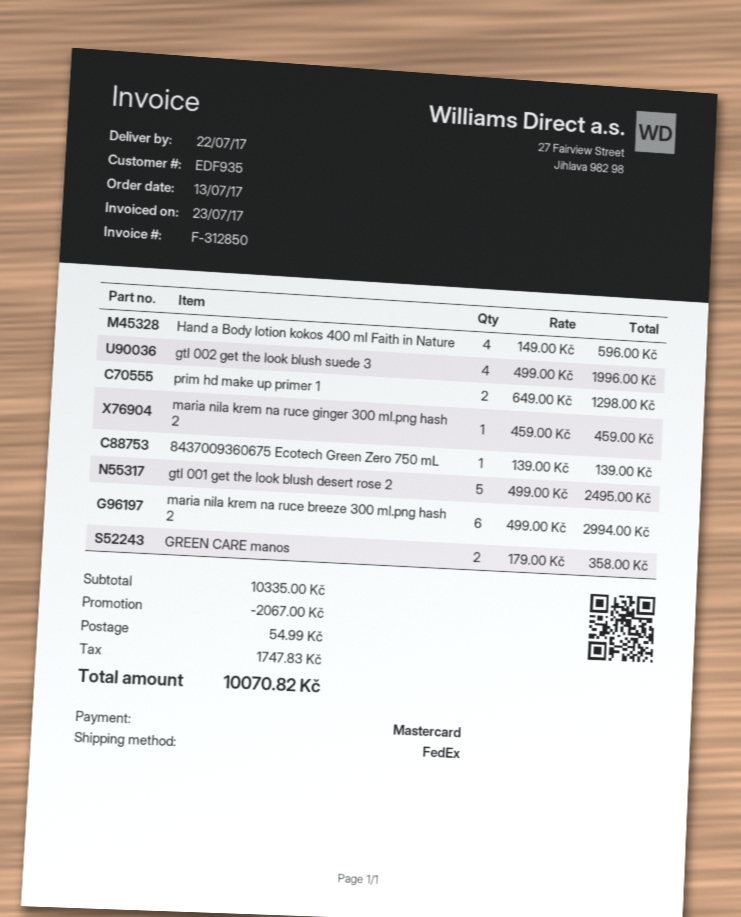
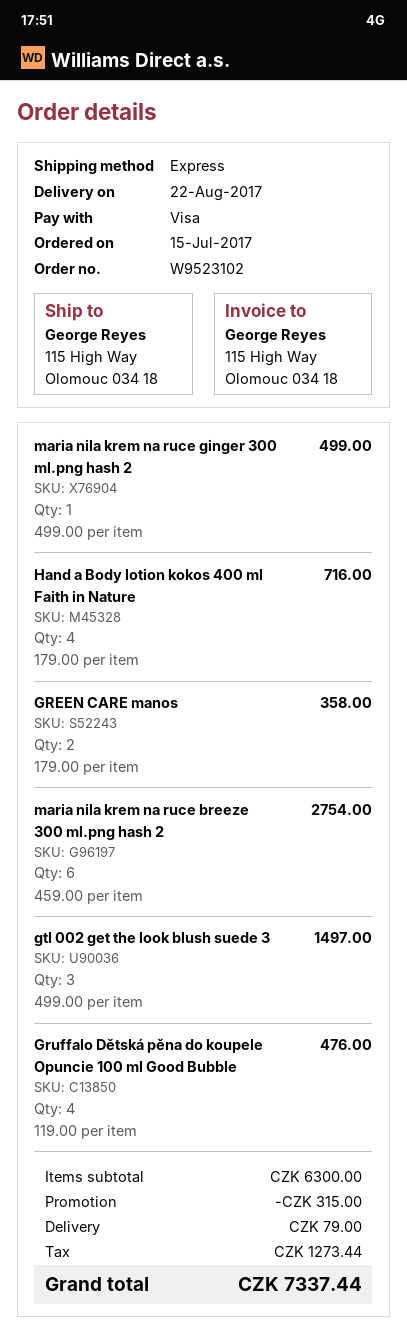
order date: 2017-07-13 -> 2017-07-15
delivery date: 2017-07-22 -> 2017-08-22
payment method: Mastercard -> Visa
shipping method: FedEx -> express
Hand a Body lotion kokos 400 ml Faith in Nature: 4 x 149.00 = 596.00 -> 4 x 179.00 = 716.00
gtl 002 get the look blush suede 3: 4 x 499.00 = 1996.00 -> 3 x 499.00 = 1497.00
prim hd make up primer 1: 2 x 649.00 = 1298.00 -> none
maria nila krem na ruce ginger 300 ml.png hash 2: 1 x 459.00 = 459.00 -> 1 x 499.00 = 499.00
8437009360675 Ecotech Green Zero 750 mL: 1 x 139.00 = 139.00 -> none
gtl 001 get the look blush desert rose 2: 5 x 499.00 = 2495.00 -> none
maria nila krem na ruce breeze 300 ml.png hash 2: 6 x 499.00 = 2994.00 -> 6 x 459.00 = 2754.00
Gruffalo Dětská pěna do koupele Opuncie 100 ml Good Bubble: none -> 4 x 119.00 = 476.00
subtotal: 10335.00 -> 6300.00
discount: 2067.00 -> 315.00
shipping: 54.99 -> 79.00
tax: 1747.83 -> 1273.44
total: 10070.82 -> 7337.44

